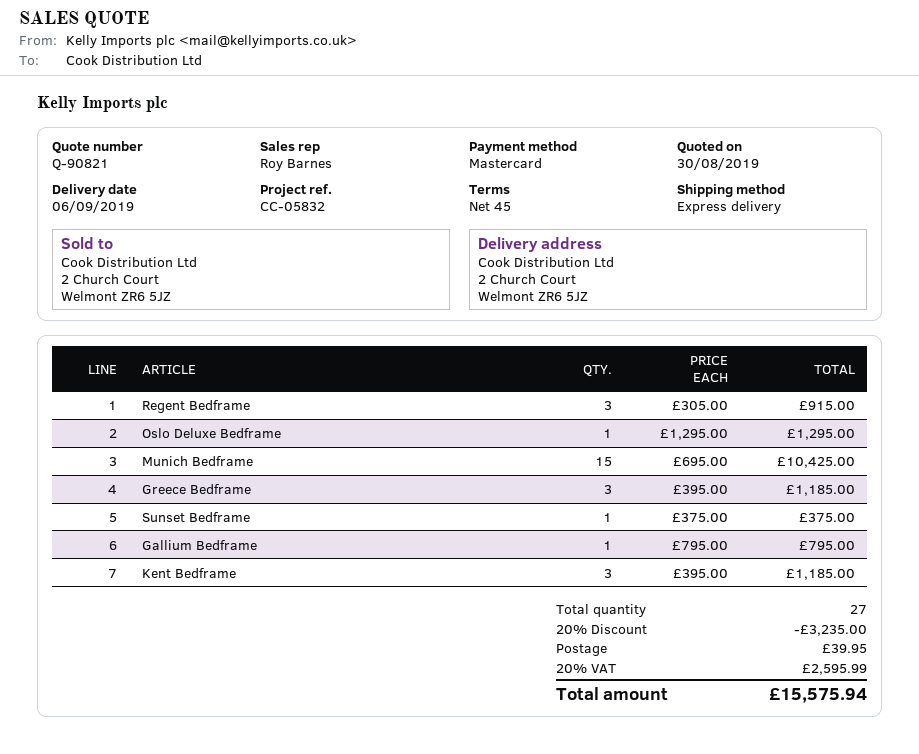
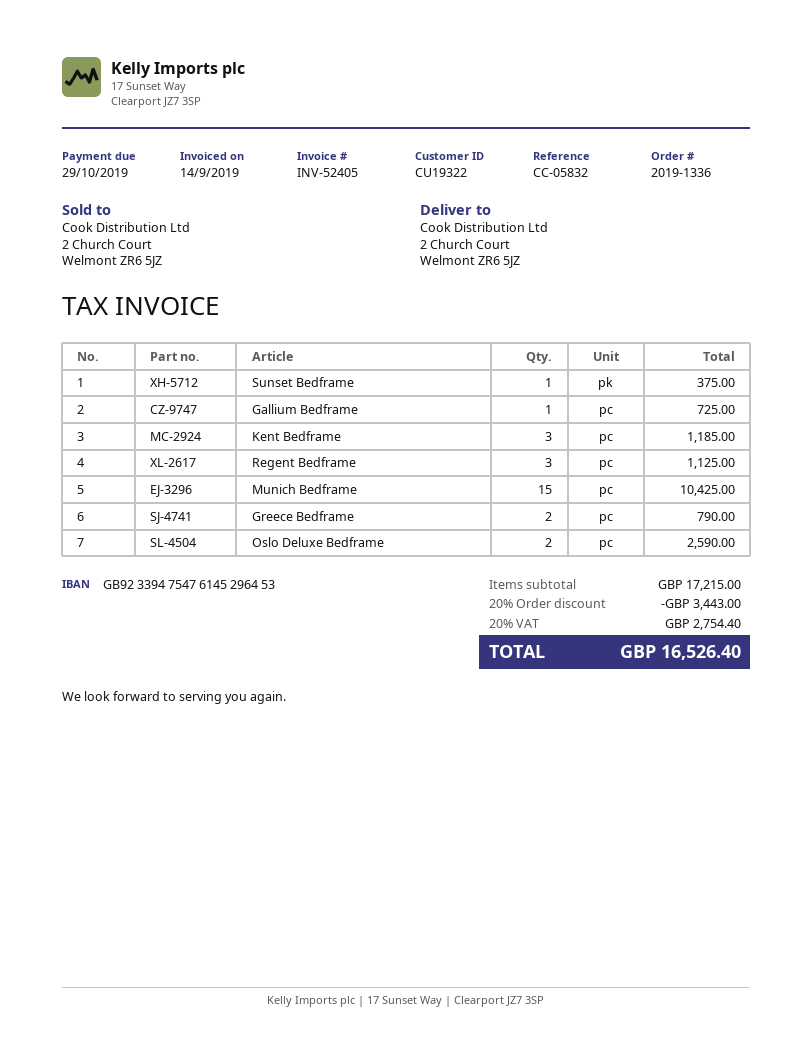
Regent Bedframe: 3 for 915.00 -> 3 for 1125.00
Oslo Deluxe Bedframe: 1 for 1295.00 -> 2 for 2590.00
Greece Bedframe: 3 for 1185.00 -> 2 for 790.00
Gallium Bedframe: 1 for 795.00 -> 1 for 725.00
discount: 20% = 3235.00 -> 20% = 3443.00
shipping: 39.95 -> none
tax: 20% = 2595.99 -> 20% = 2754.40
total: 15575.94 -> 16526.40

